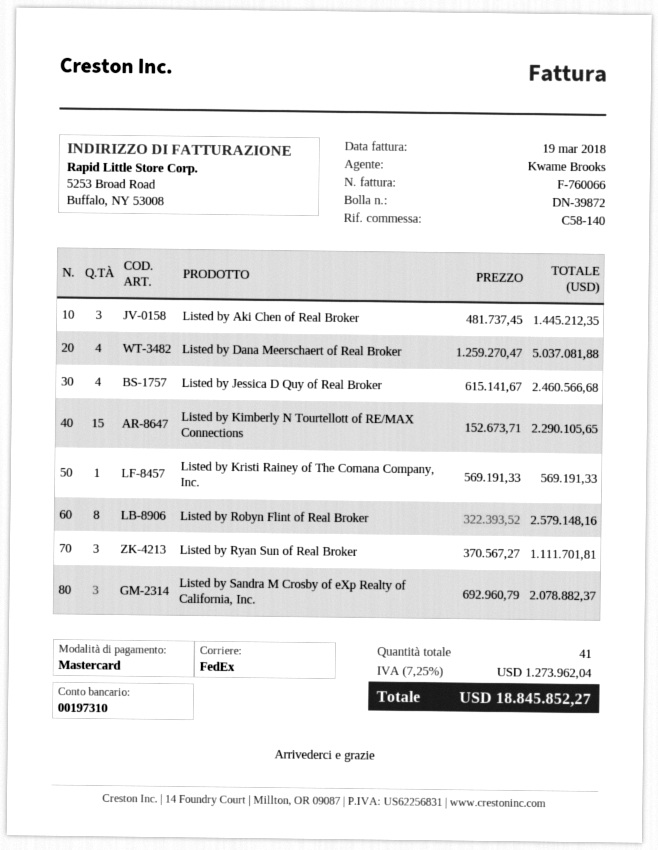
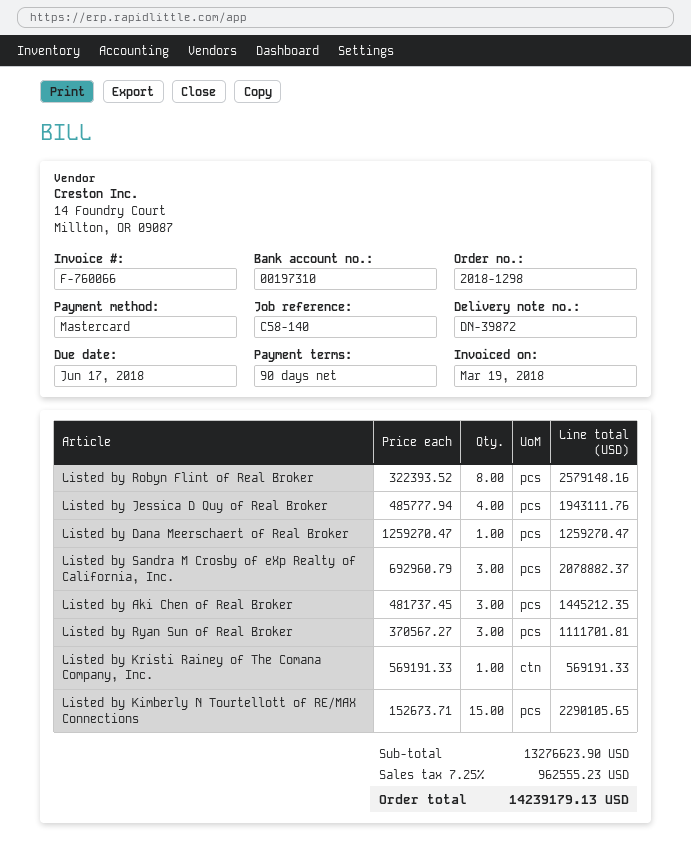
Listed by Dana Meerschaert of Real Broker: 4 x 1259270.47 = 5037081.88 -> 1 x 1259270.47 = 1259270.47
Listed by Jessica D Quy of Real Broker: 4 x 615141.67 = 2460566.68 -> 4 x 485777.94 = 1943111.76
tax: 7.25% = 1273962.04 -> 7.25% = 962555.23
total: 18845852.27 -> 14239179.13

